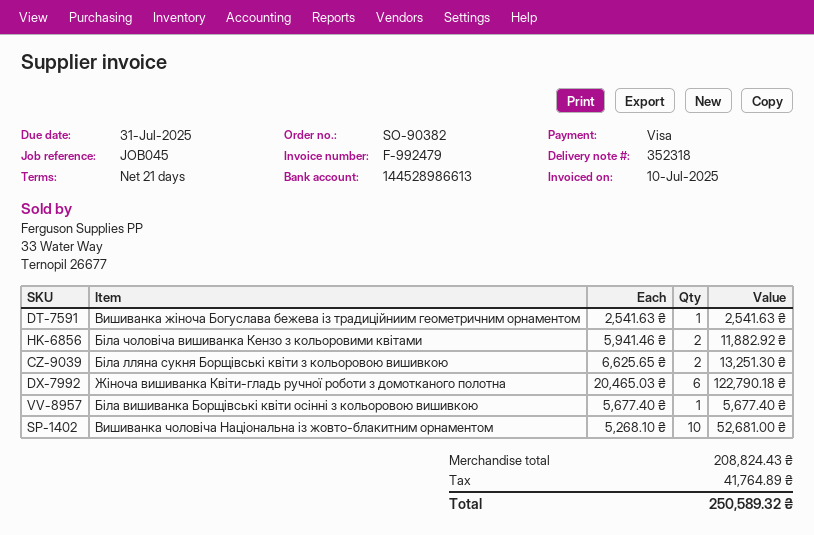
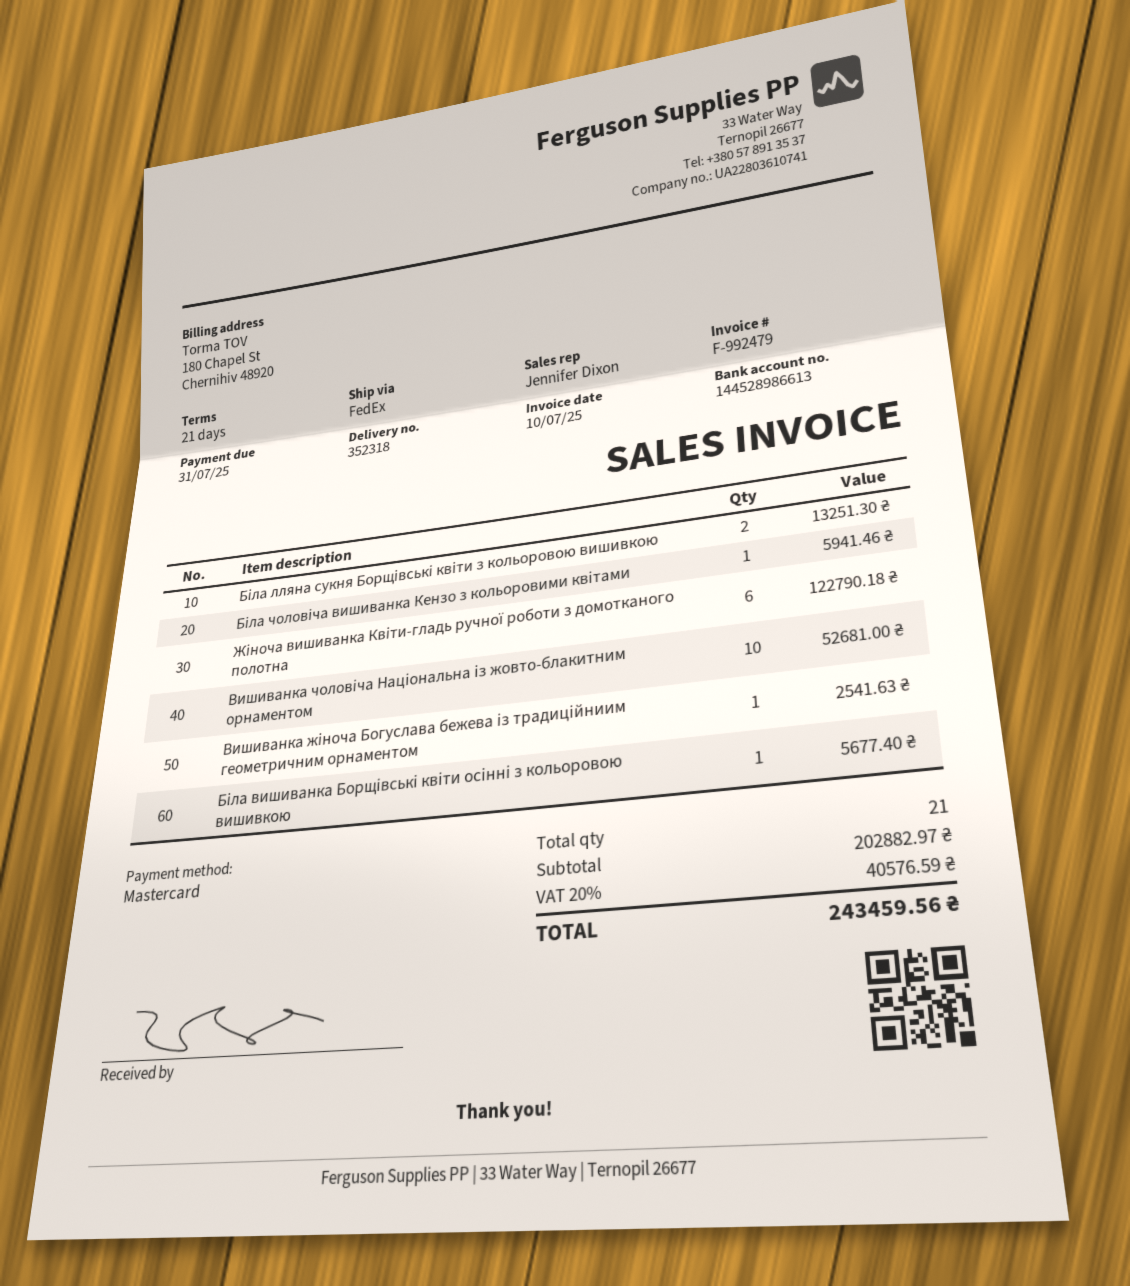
payment method: Visa -> Mastercard
Біла чоловіча вишиванка Кензо з кольоровими квітами: 2 for 11882.92 -> 1 for 5941.46
subtotal: 208824.43 -> 202882.97
tax: 41764.89 -> 40576.59
total: 250589.32 -> 243459.56

